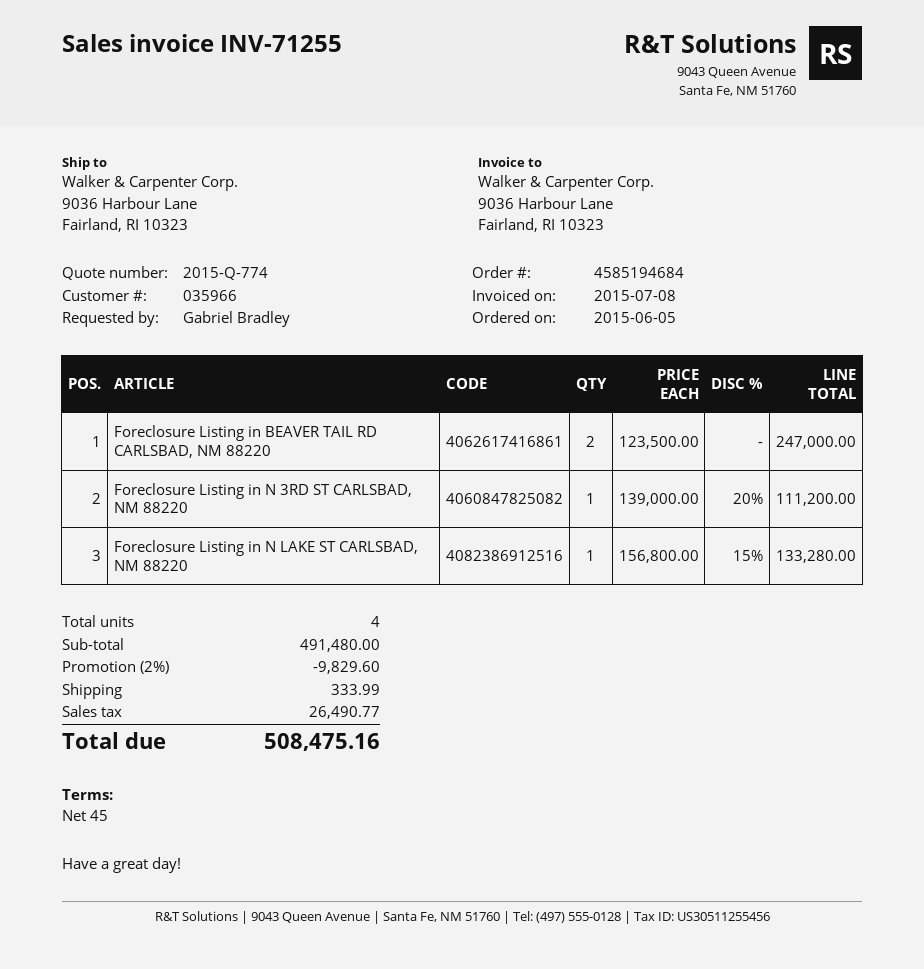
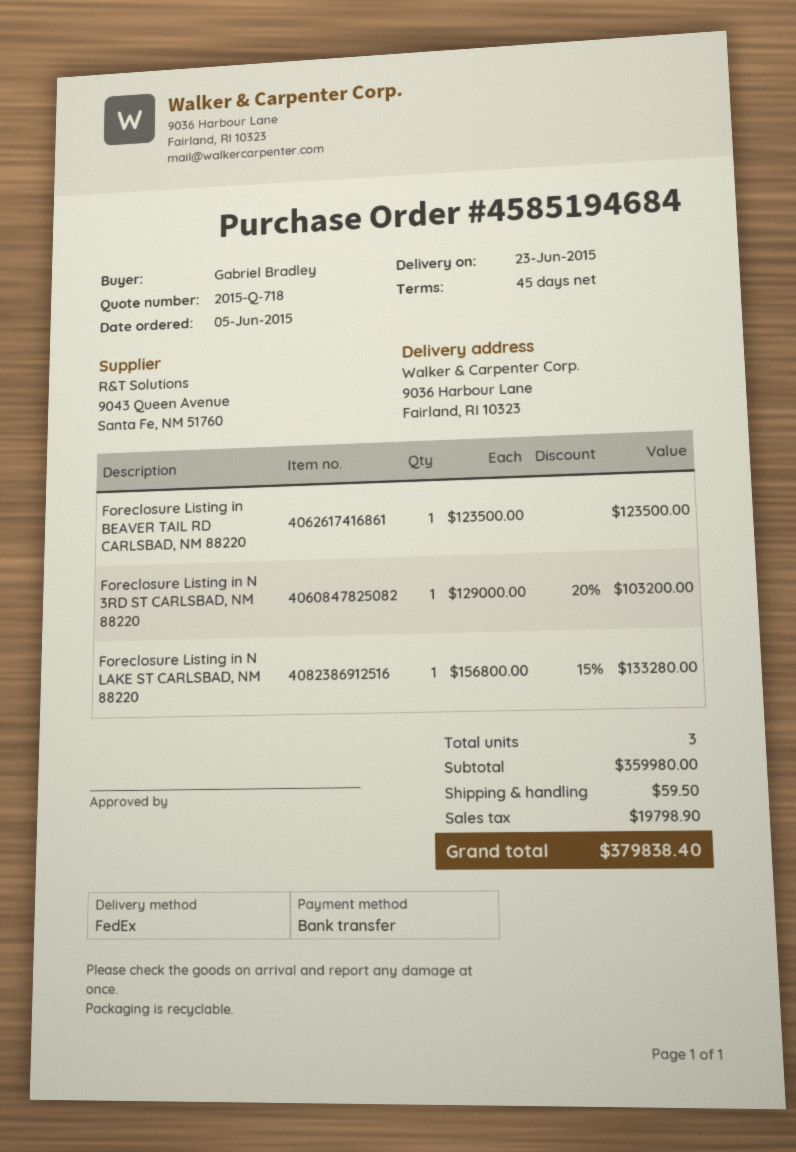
quote number: 2015-Q-774 -> 2015-Q-718
Foreclosure Listing in BEAVER TAIL RD CARLSBAD, NM 88220: 2 x 123500.00 = 247000.00 -> 1 x 123500.00 = 123500.00
Foreclosure Listing in N 3RD ST CARLSBAD, NM 88220: 1 x 139000.00 - 20% = 111200.00 -> 1 x 129000.00 - 20% = 103200.00
total quantity: 4 -> 3
subtotal: 491480.00 -> 359980.00
discount: 2% = 9829.60 -> none
shipping: 333.99 -> 59.50
tax: 26490.77 -> 19798.90
total: 508475.16 -> 379838.40

